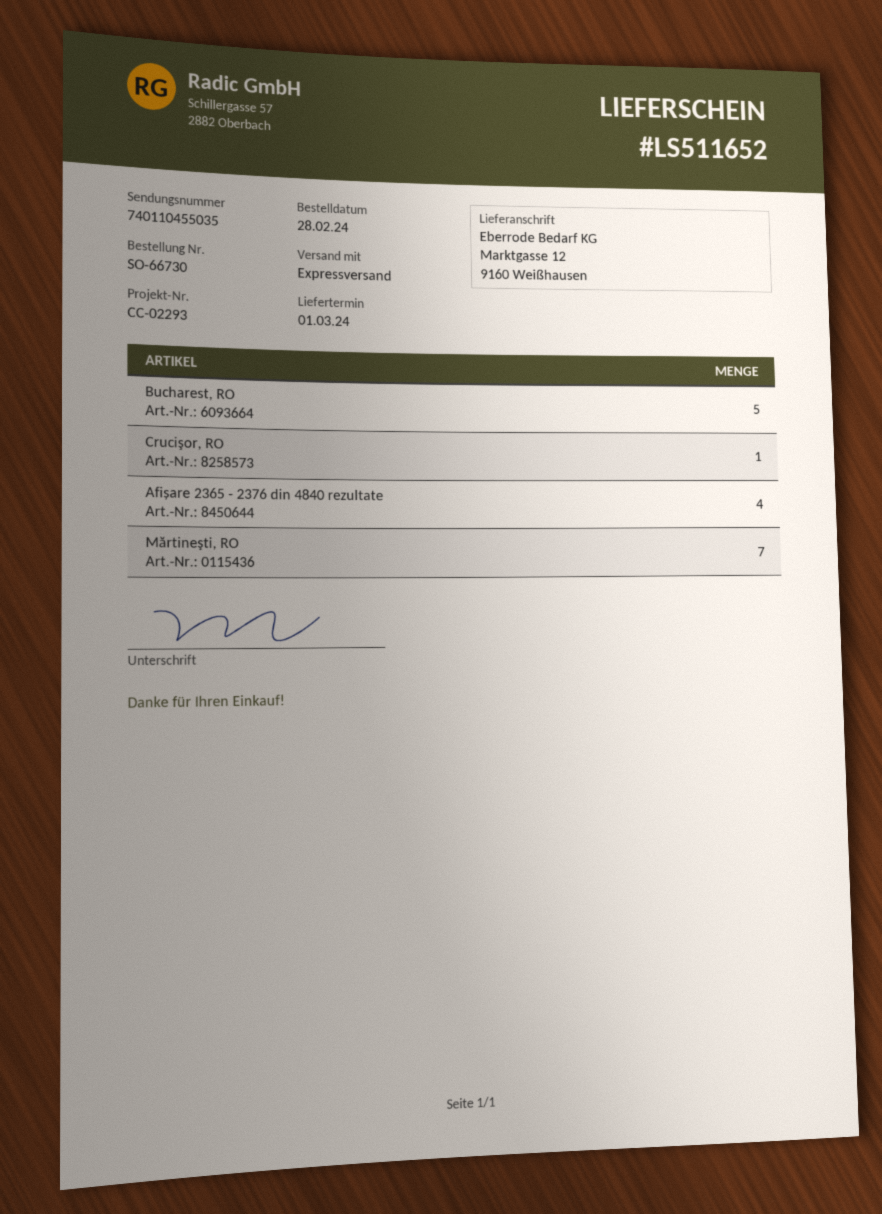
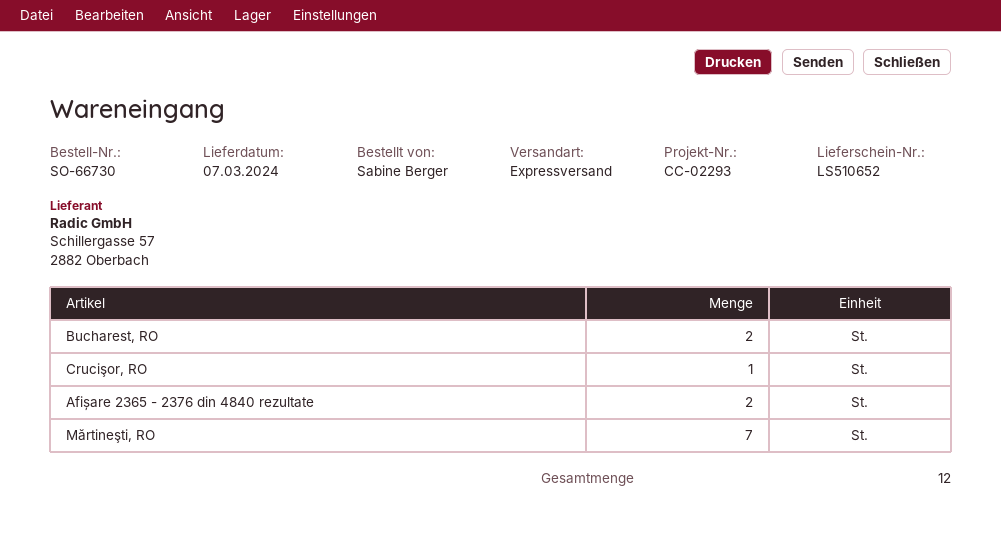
delivery note number: LS511652 -> LS510652
delivery date: 2024-03-01 -> 2024-03-07
Bucharest, RO: 5 -> 2
Afișare 2365 - 2376 din 4840 rezultate: 4 -> 2

